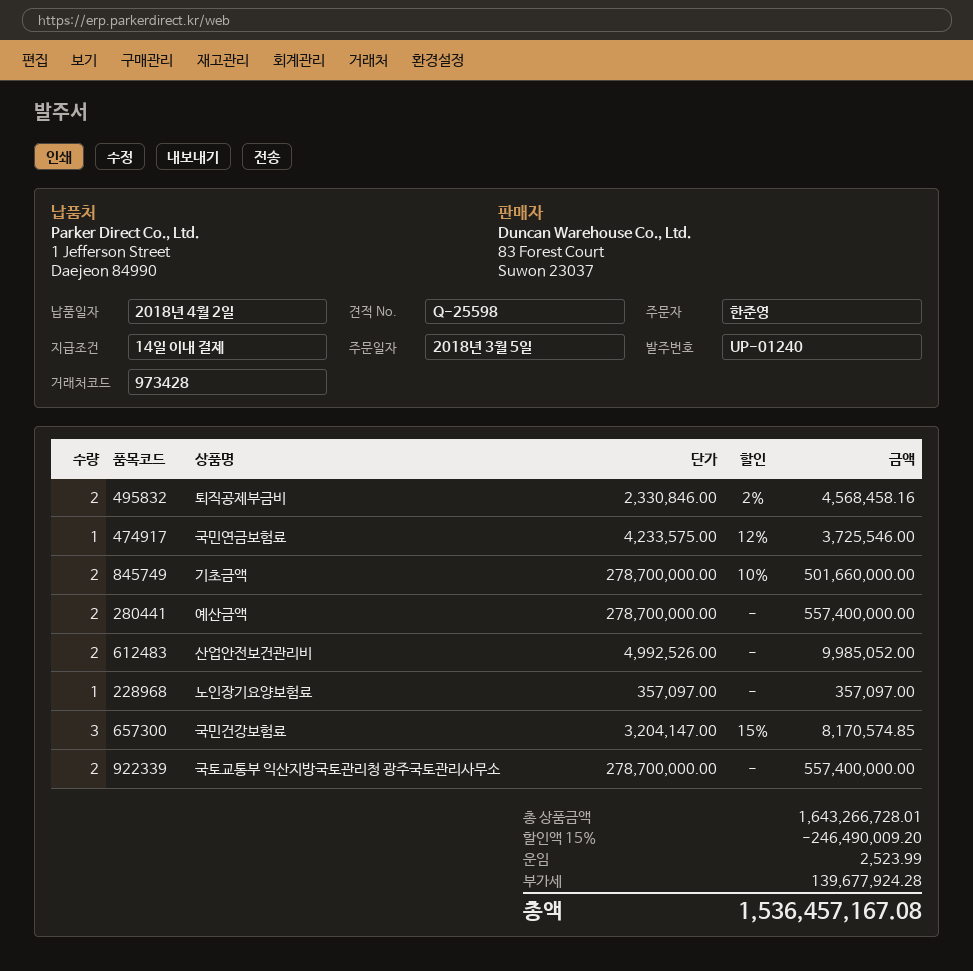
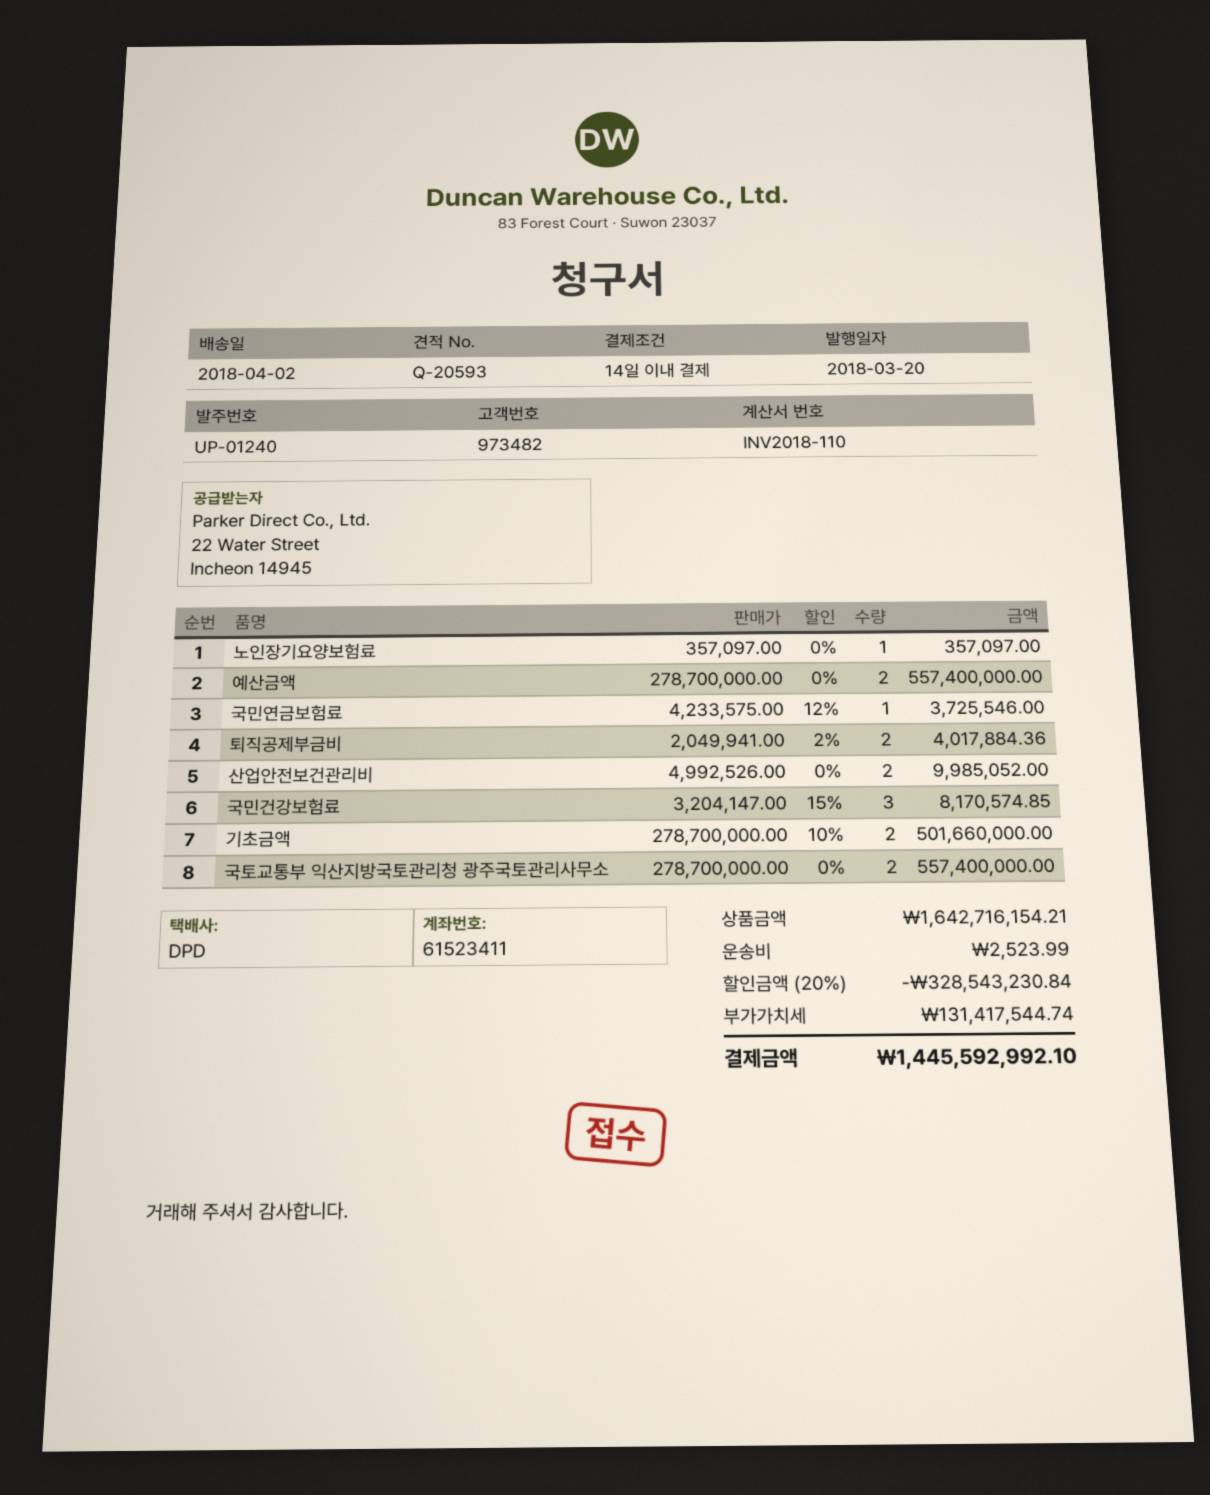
quote number: Q-25598 -> Q-20593
customer number: 973428 -> 973482
퇴직공제부금비: 2 x 2330846.00 - 2% = 4568458.16 -> 2 x 2049941.00 - 2% = 4017884.36
subtotal: 1643266728.01 -> 1642716154.21
discount: 15% = 246490009.20 -> 20% = 328543230.84
tax: 139677924.28 -> 131417544.74
total: 1536457167.08 -> 1445592992.10

